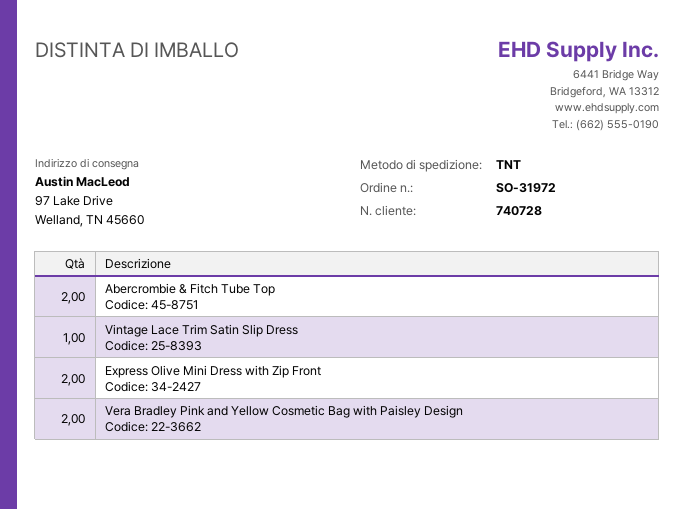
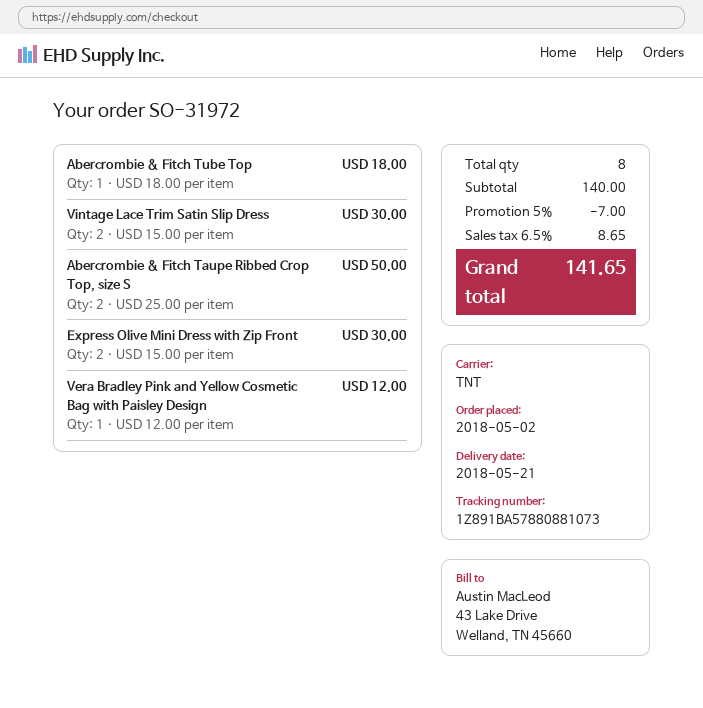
Abercrombie & Fitch Tube Top: 2 -> 1
Vintage Lace Trim Satin Slip Dress: 1 -> 2
Vera Bradley Pink and Yellow Cosmetic Bag with Paisley Design: 2 -> 1
Abercrombie & Fitch Taupe Ribbed Crop Top, size S: none -> 2

